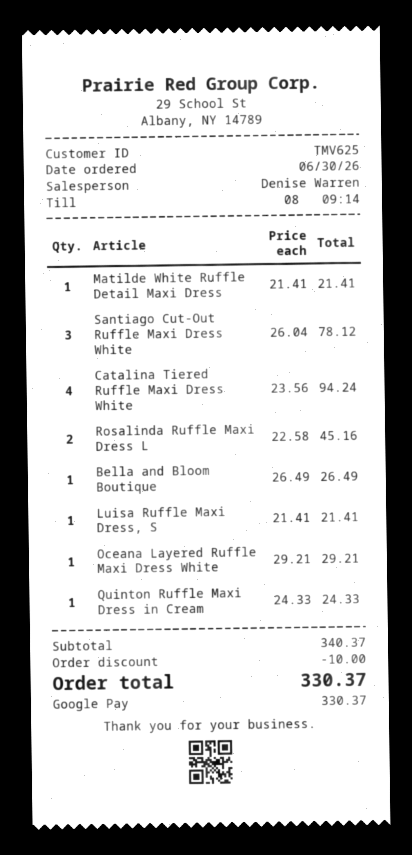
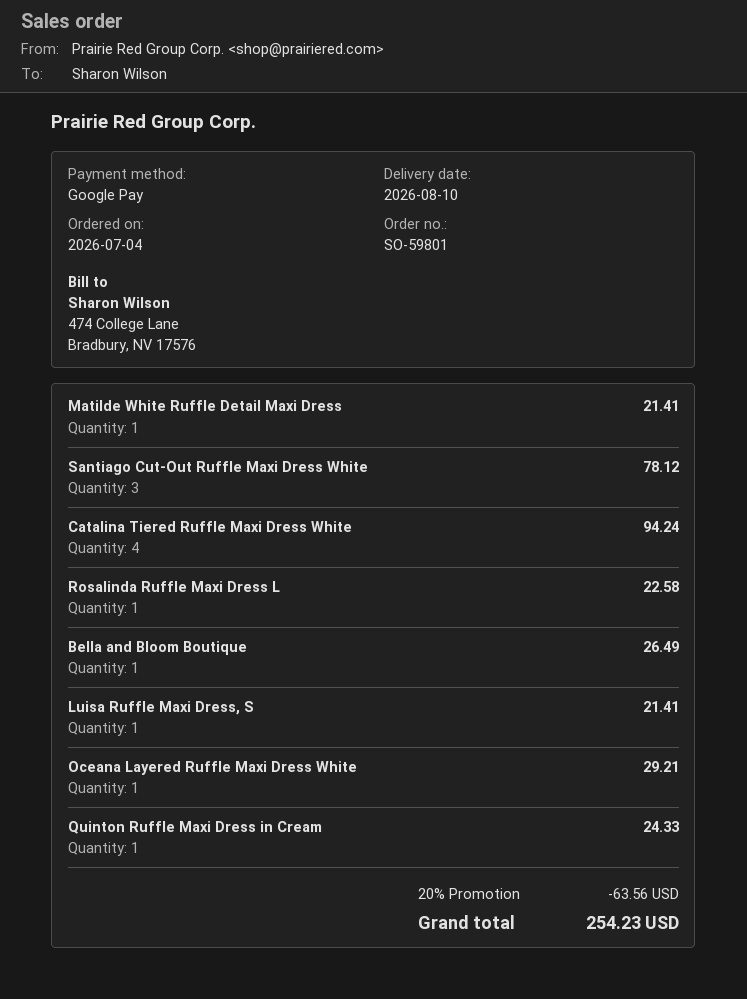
order date: 2026-06-30 -> 2026-07-04
Rosalinda Ruffle Maxi Dress L: 2 for 45.16 -> 1 for 22.58
discount: 10.00 -> 63.56
total: 330.37 -> 254.23

